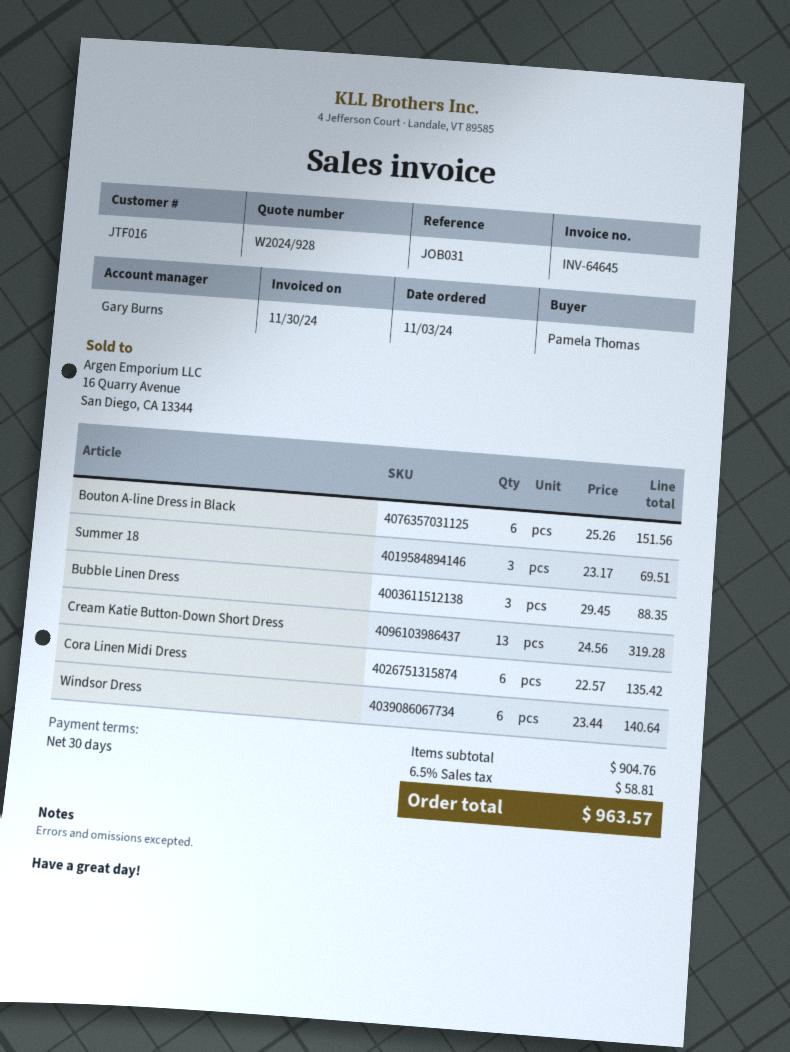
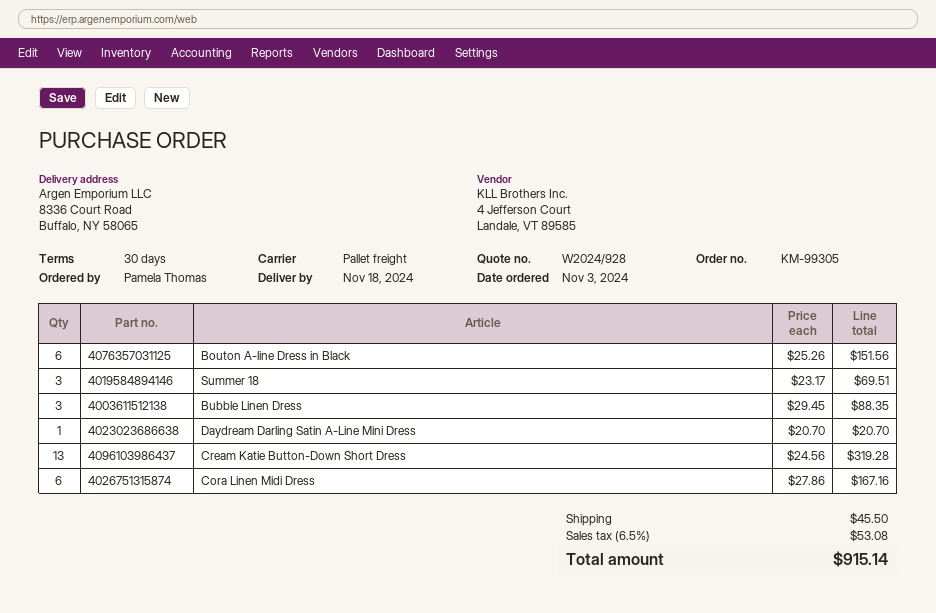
Cora Linen Midi Dress: 6 x 22.57 = 135.42 -> 6 x 27.86 = 167.16
Windsor Dress: 6 x 23.44 = 140.64 -> none
Daydream Darling Satin A-Line Mini Dress: none -> 1 x 20.70 = 20.70
shipping: none -> 45.50
tax: 6.5% = 58.81 -> 6.5% = 53.08
total: 963.57 -> 915.14

